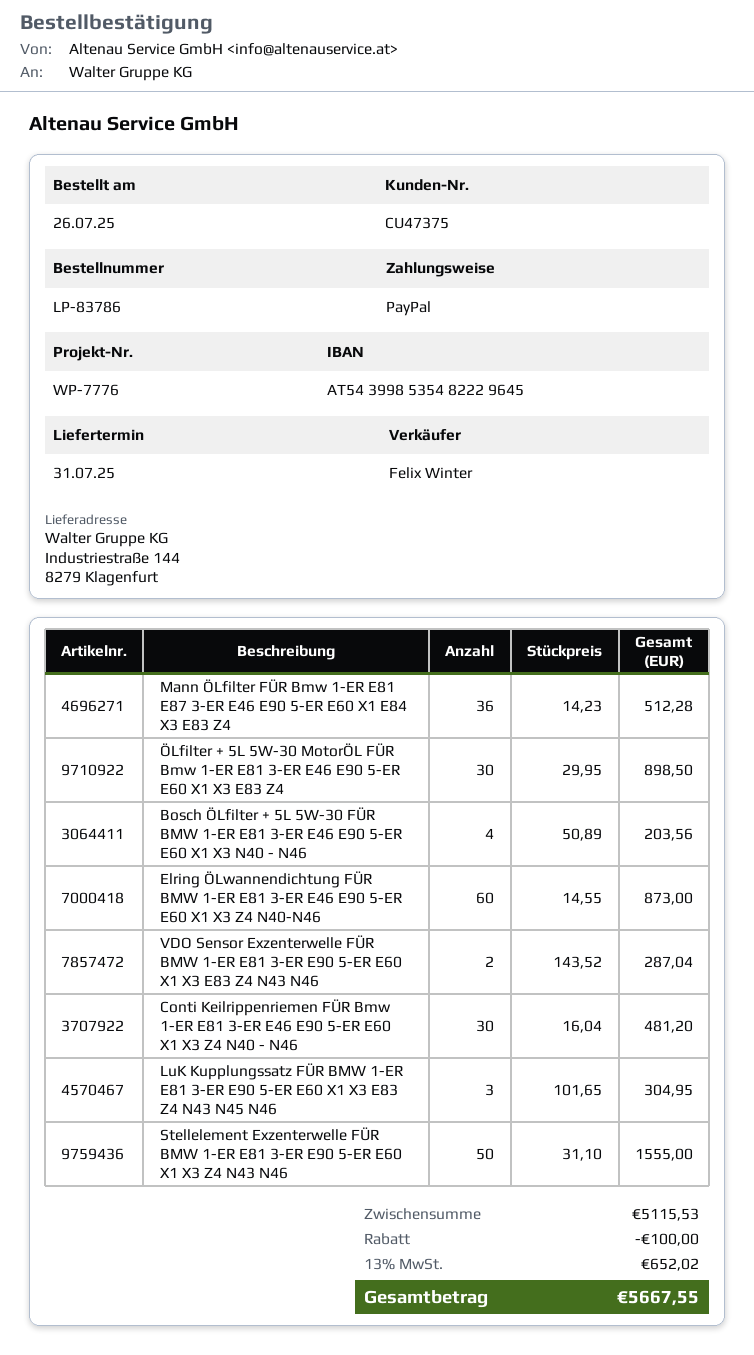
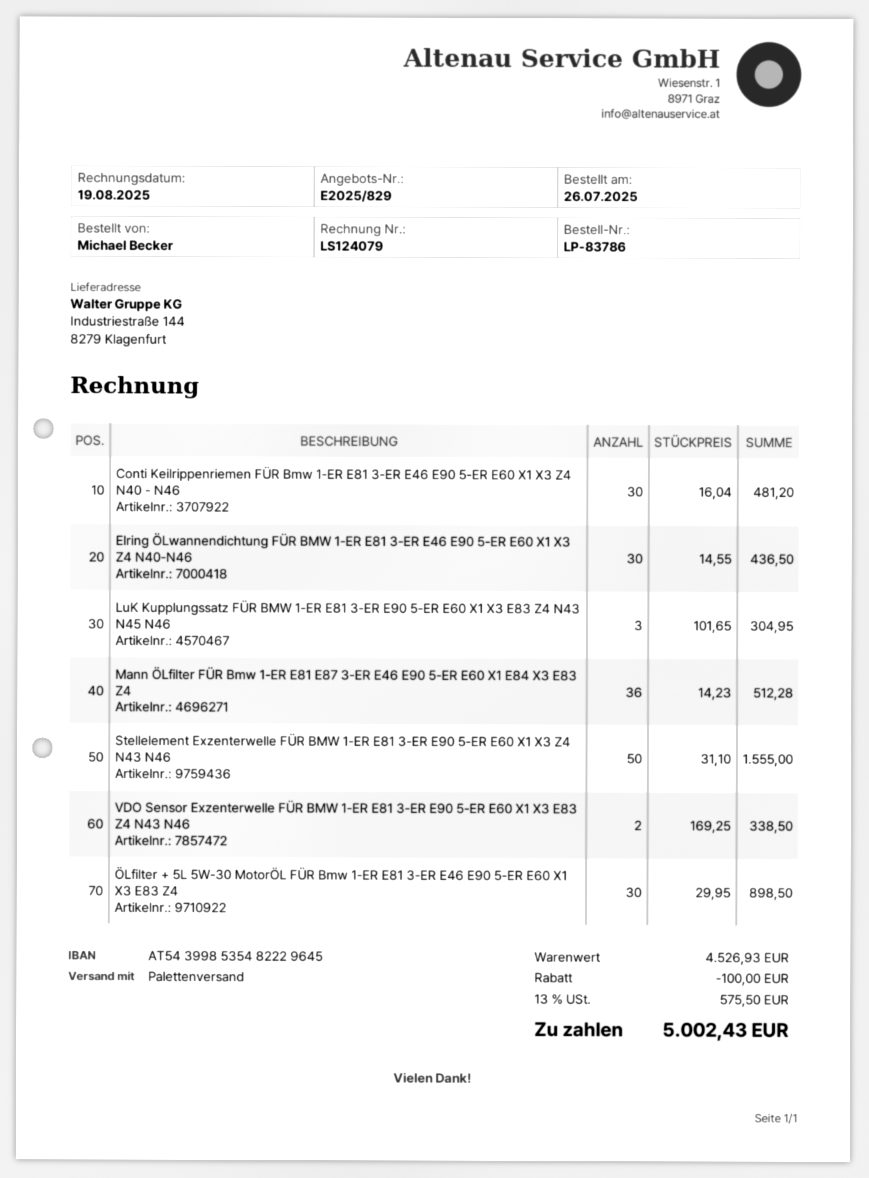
Bosch ÖLfilter + 5L 5W-30 FÜR BMW 1-ER E81 3-ER E46 E90 5-ER E60 X1 X3 N40 - N46: 4 x 50.89 = 203.56 -> none
Elring ÖLwannendichtung FÜR BMW 1-ER E81 3-ER E46 E90 5-ER E60 X1 X3 Z4 N40-N46: 60 x 14.55 = 873.00 -> 30 x 14.55 = 436.50
VDO Sensor Exzenterwelle FÜR BMW 1-ER E81 3-ER E90 5-ER E60 X1 X3 E83 Z4 N43 N46: 2 x 143.52 = 287.04 -> 2 x 169.25 = 338.50
subtotal: 5115.53 -> 4526.93
tax: 13% = 652.02 -> 13% = 575.50
total: 5667.55 -> 5002.43

